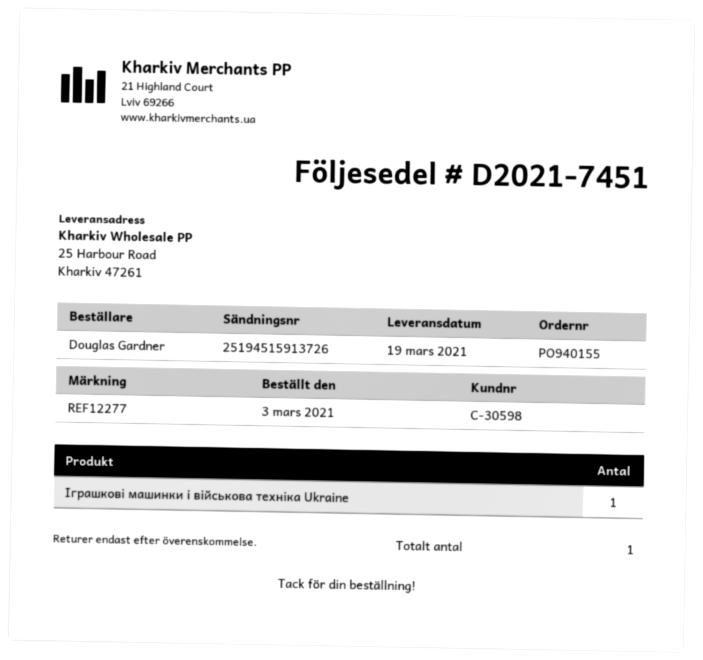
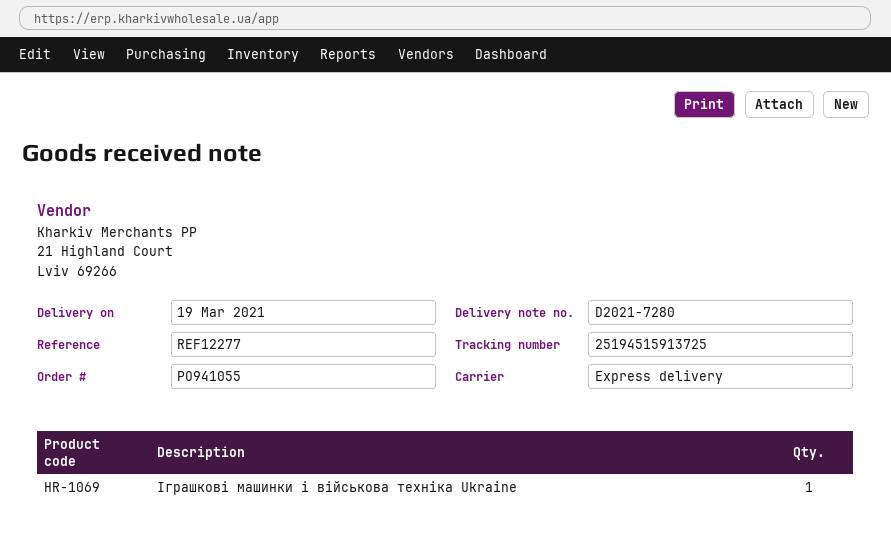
order number: PO940155 -> PO941055
delivery note number: D2021-7451 -> D2021-7280
tracking number: 25194515913726 -> 25194515913725

